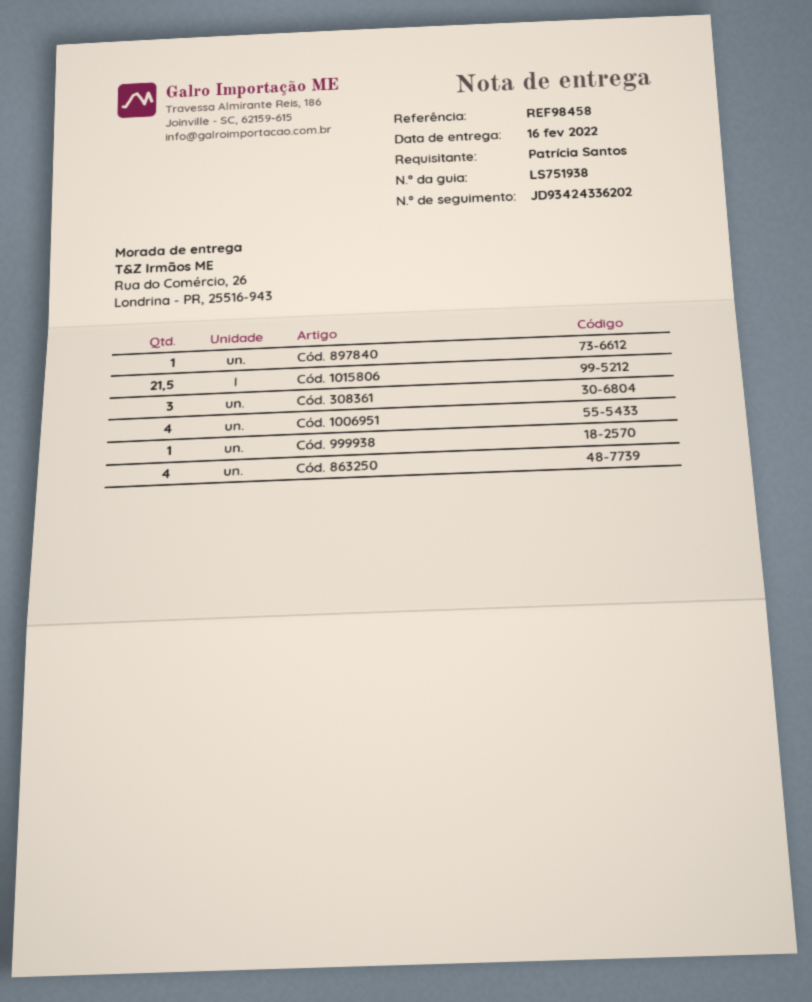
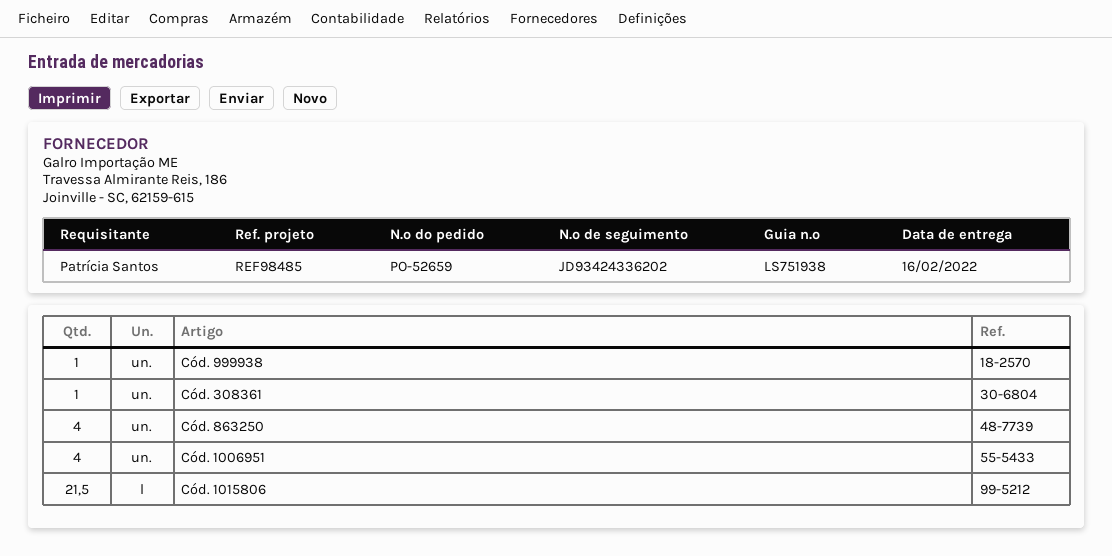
reference: REF98458 -> REF98485
Cód. 897840: 1 -> none
Cód. 308361: 3 -> 1

